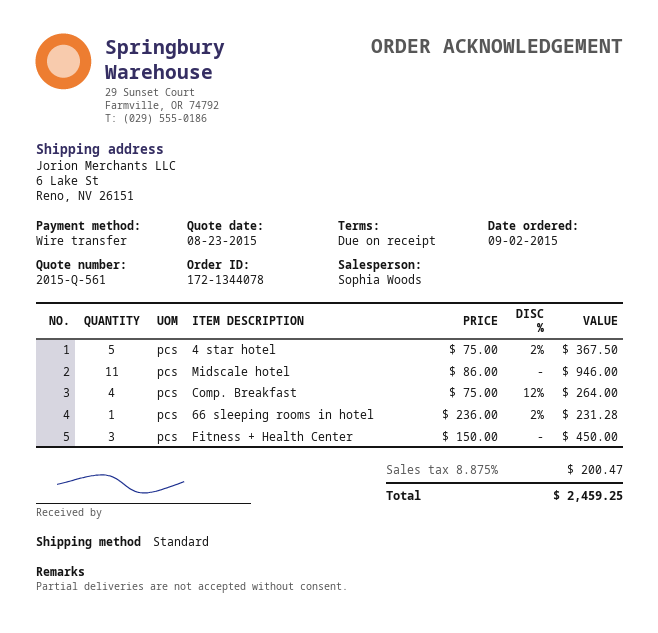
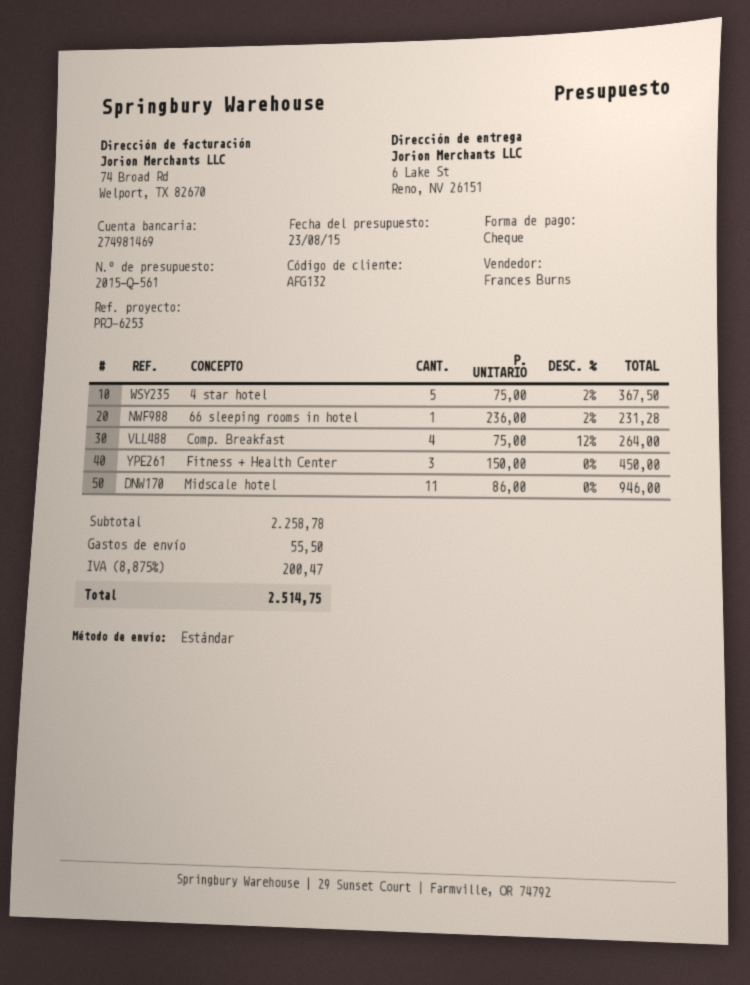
sales rep: Sophia Woods -> Frances Burns
payment method: bank transfer -> cheque
shipping: none -> 55.50
total: 2459.25 -> 2514.75

